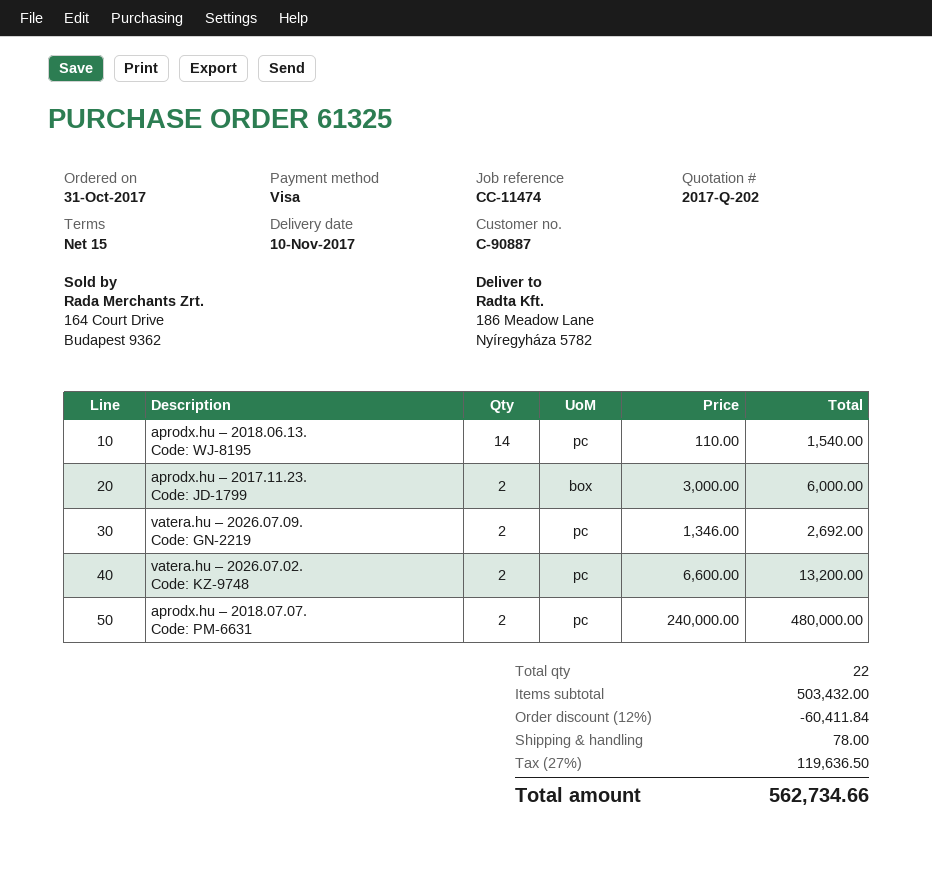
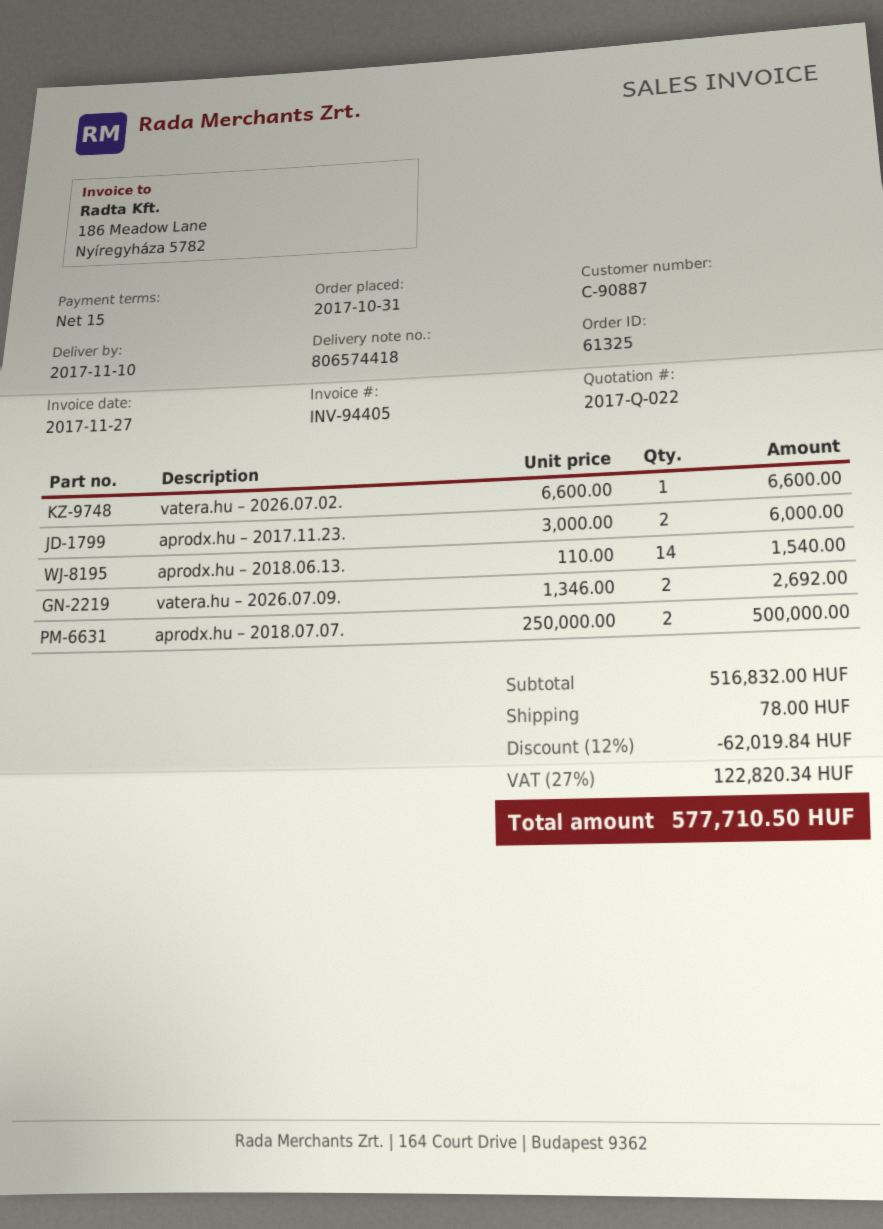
quote number: 2017-Q-202 -> 2017-Q-022
vatera.hu – 2026.07.02.: 2 x 6600.00 = 13200.00 -> 1 x 6600.00 = 6600.00
aprodx.hu – 2018.07.07.: 2 x 240000.00 = 480000.00 -> 2 x 250000.00 = 500000.00
subtotal: 503432.00 -> 516832.00
discount: 12% = 60411.84 -> 12% = 62019.84
tax: 27% = 119636.50 -> 27% = 122820.34
total: 562734.66 -> 577710.50

